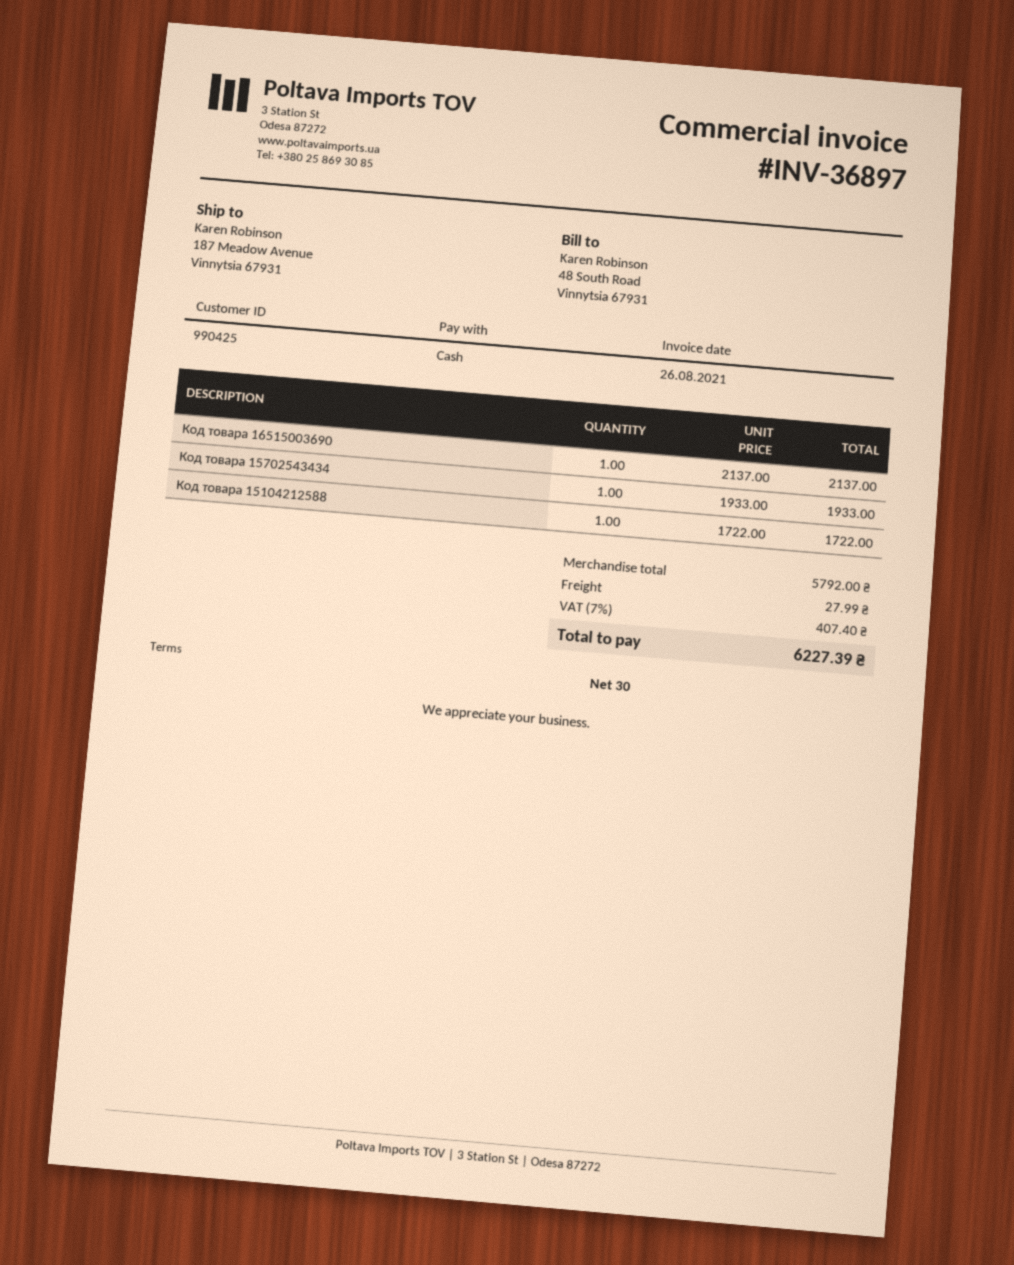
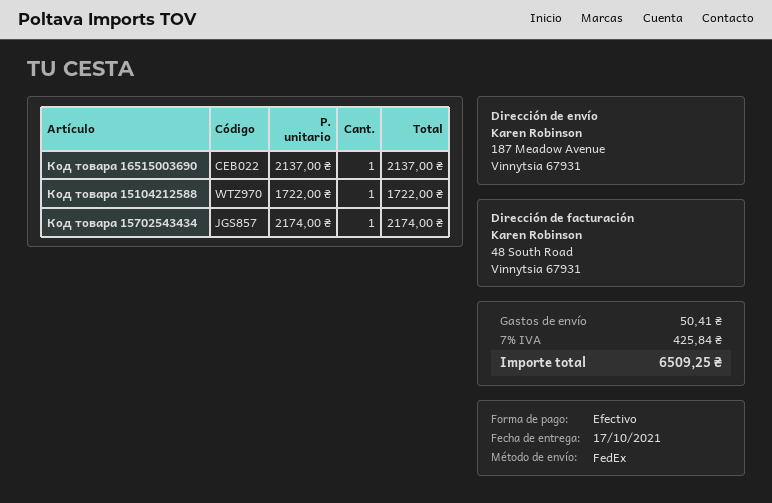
Код товара 15702543434: 1 x 1933.00 = 1933.00 -> 1 x 2174.00 = 2174.00
shipping: 27.99 -> 50.41
tax: 7% = 407.40 -> 7% = 425.84
total: 6227.39 -> 6509.25

